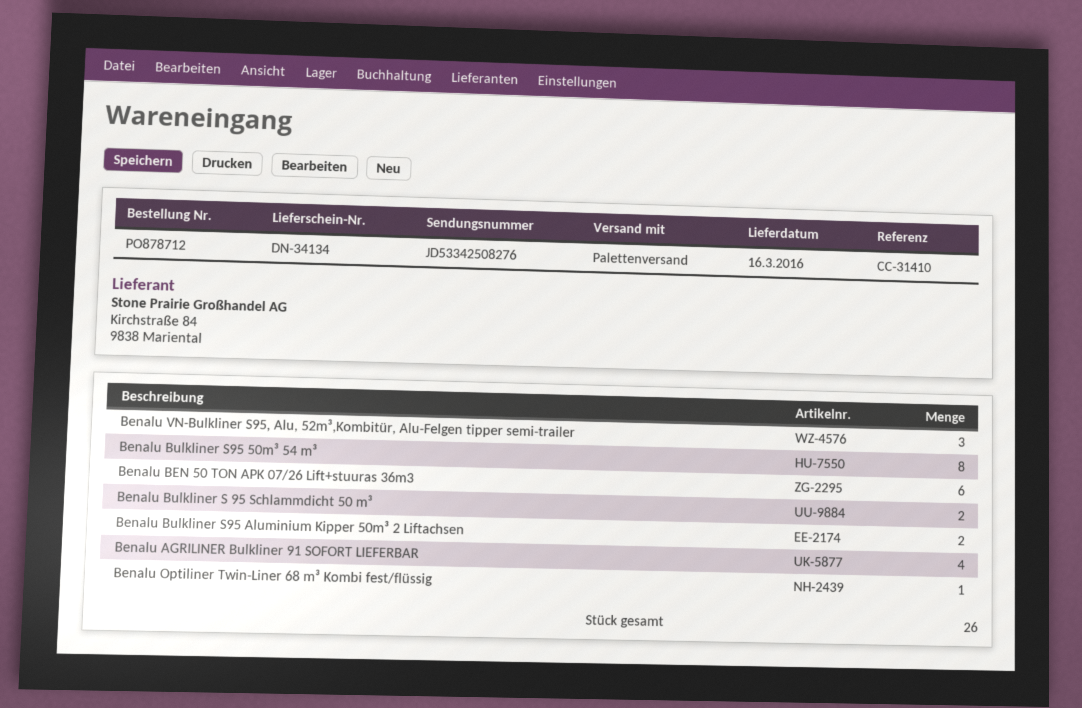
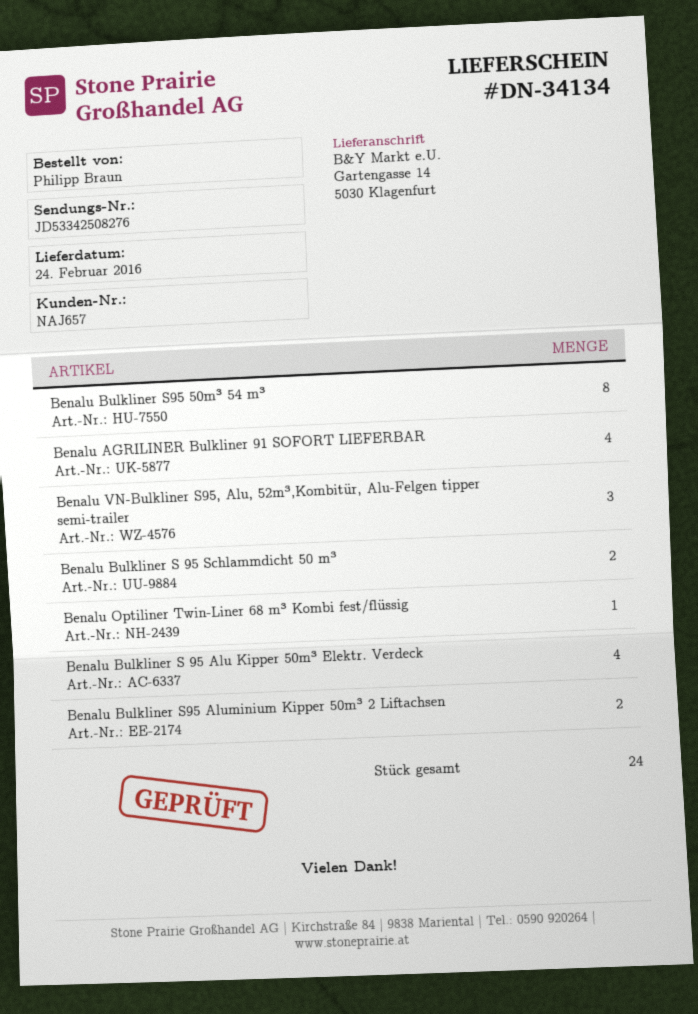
delivery date: 2016-03-16 -> 2016-02-24
Benalu BEN 50 TON APK 07/26 Lift+stuuras 36m3: 6 -> none
Benalu Bulkliner S 95 Alu Kipper 50m³ Elektr. Verdeck: none -> 4
total quantity: 26 -> 24

